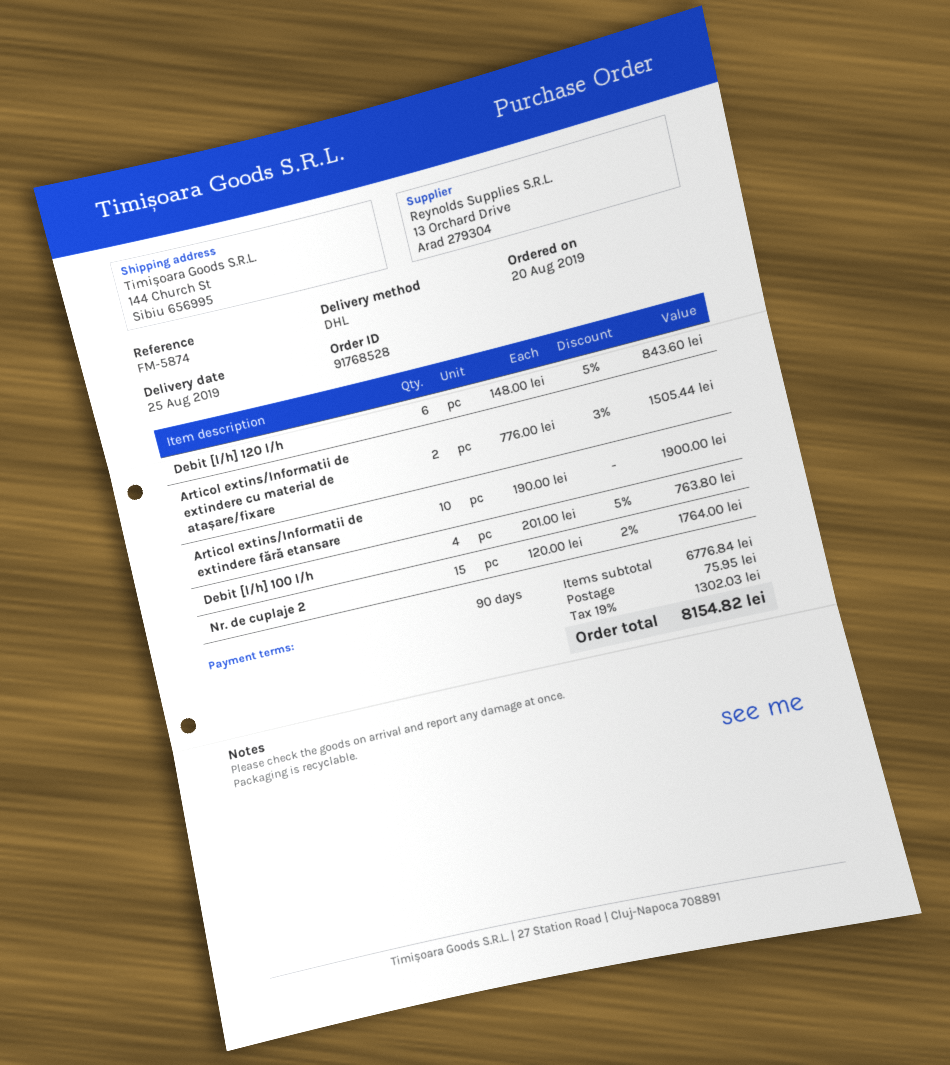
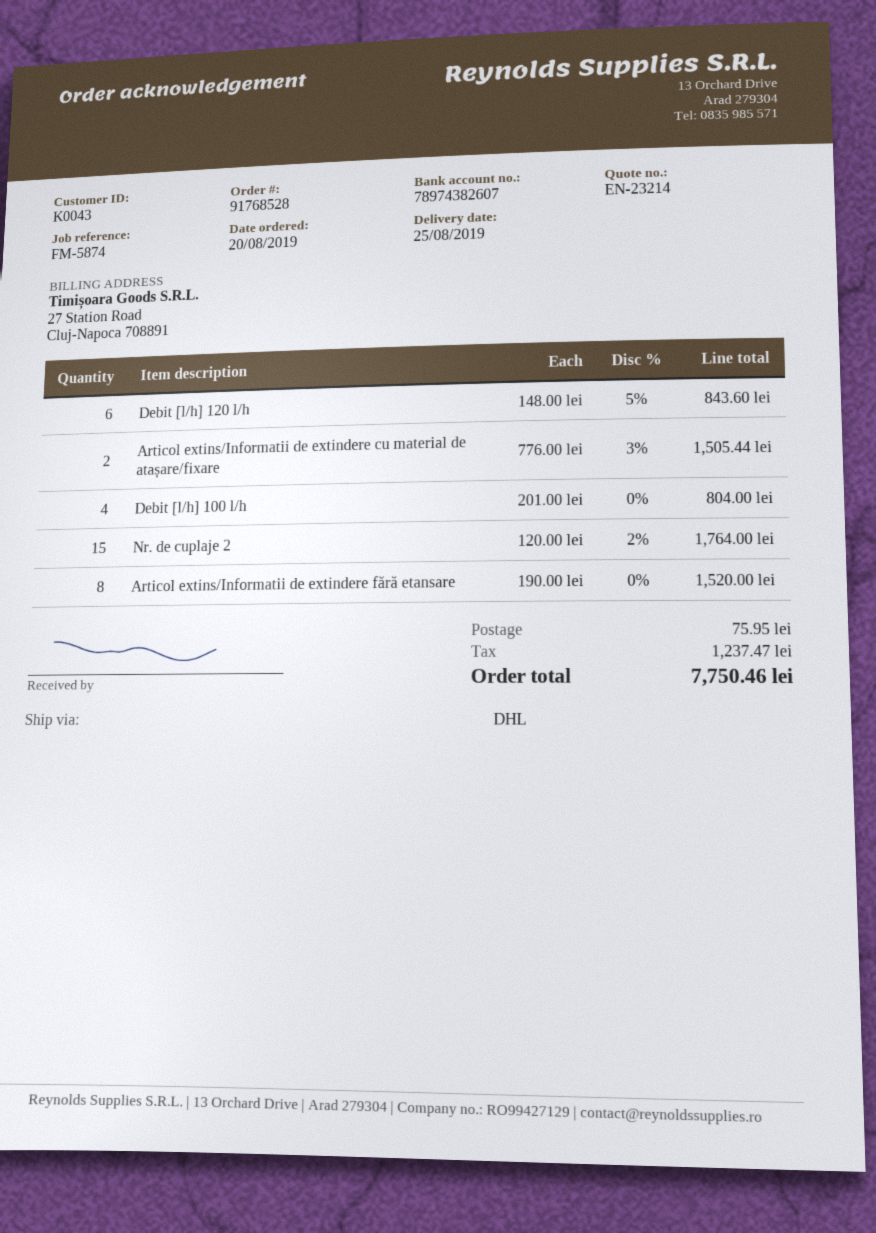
Articol extins/Informatii de extindere fără etansare: 10 x 190.00 = 1900.00 -> 8 x 190.00 = 1520.00
Debit [l/h] 100 l/h: 4 x 201.00 - 5% = 763.80 -> 4 x 201.00 = 804.00
tax: 1302.03 -> 1237.47
total: 8154.82 -> 7750.46

